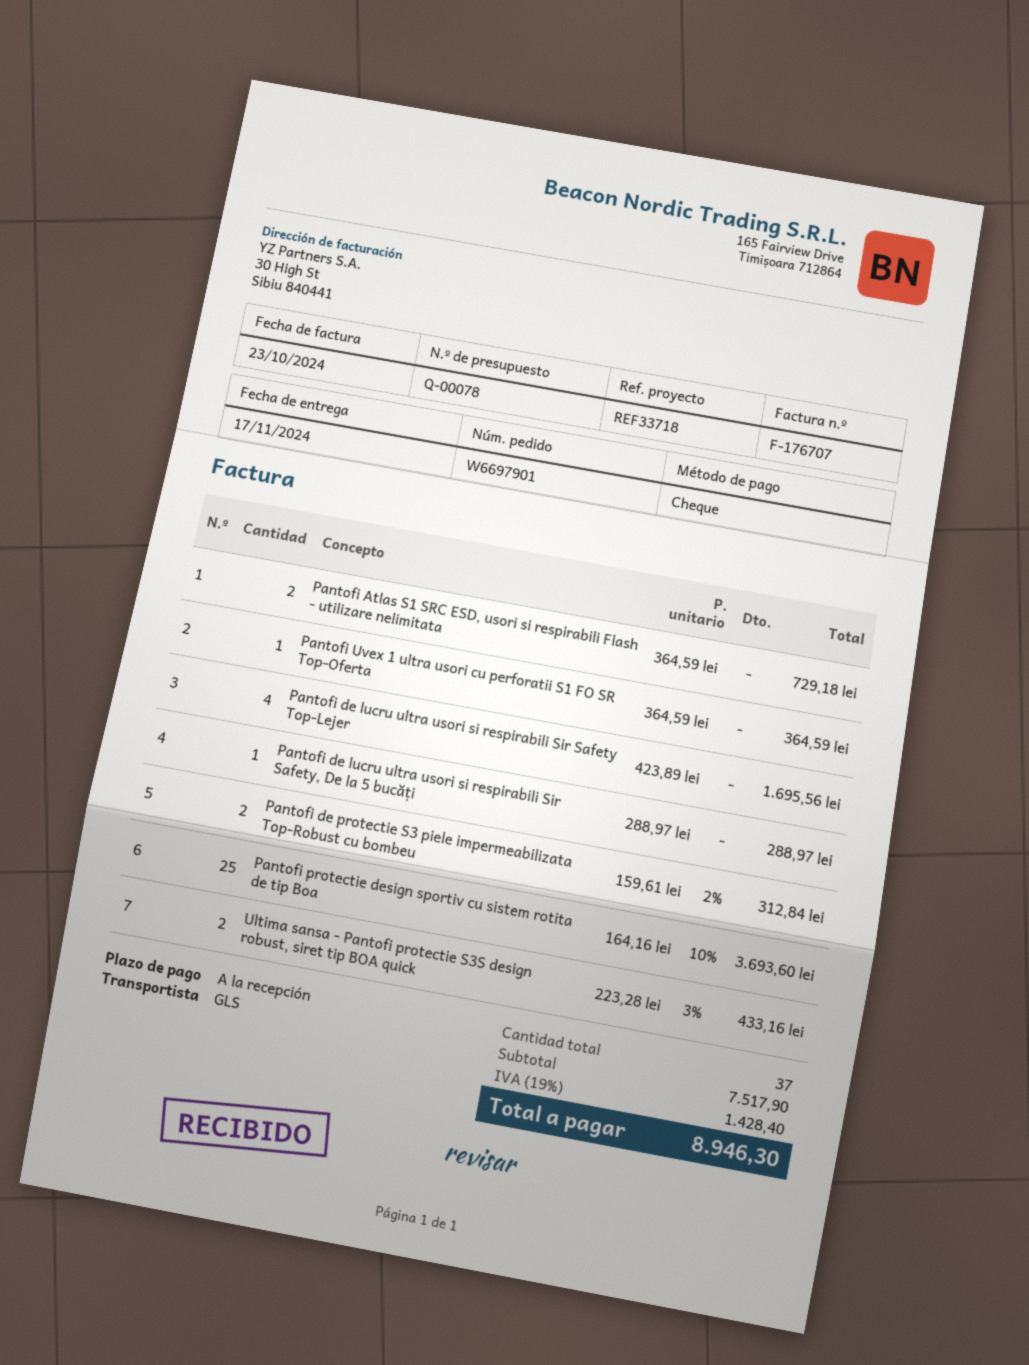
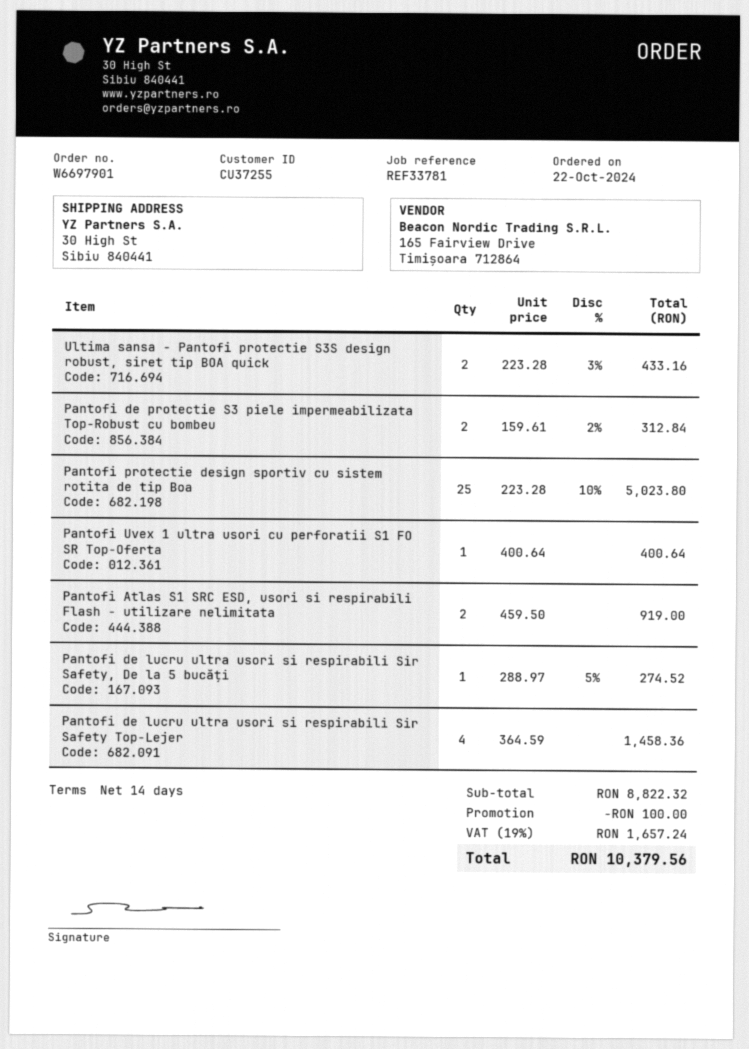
payment terms: on receipt -> 14 days
reference: REF33718 -> REF33781
Pantofi Atlas S1 SRC ESD, usori si respirabili Flash - utilizare nelimitata: 2 x 364.59 = 729.18 -> 2 x 459.50 = 919.00
Pantofi Uvex 1 ultra usori cu perforatii S1 FO SR Top-Oferta: 1 x 364.59 = 364.59 -> 1 x 400.64 = 400.64
Pantofi de lucru ultra usori si respirabili Sir Safety Top-Lejer: 4 x 423.89 = 1695.56 -> 4 x 364.59 = 1458.36
Pantofi de lucru ultra usori si respirabili Sir Safety, De la 5 bucăți: 1 x 288.97 = 288.97 -> 1 x 288.97 - 5% = 274.52
Pantofi protectie design sportiv cu sistem rotita de tip Boa: 25 x 164.16 - 10% = 3693.60 -> 25 x 223.28 - 10% = 5023.80
subtotal: 7517.90 -> 8822.32
discount: none -> 100.00
tax: 19% = 1428.40 -> 19% = 1657.24
total: 8946.30 -> 10379.56

